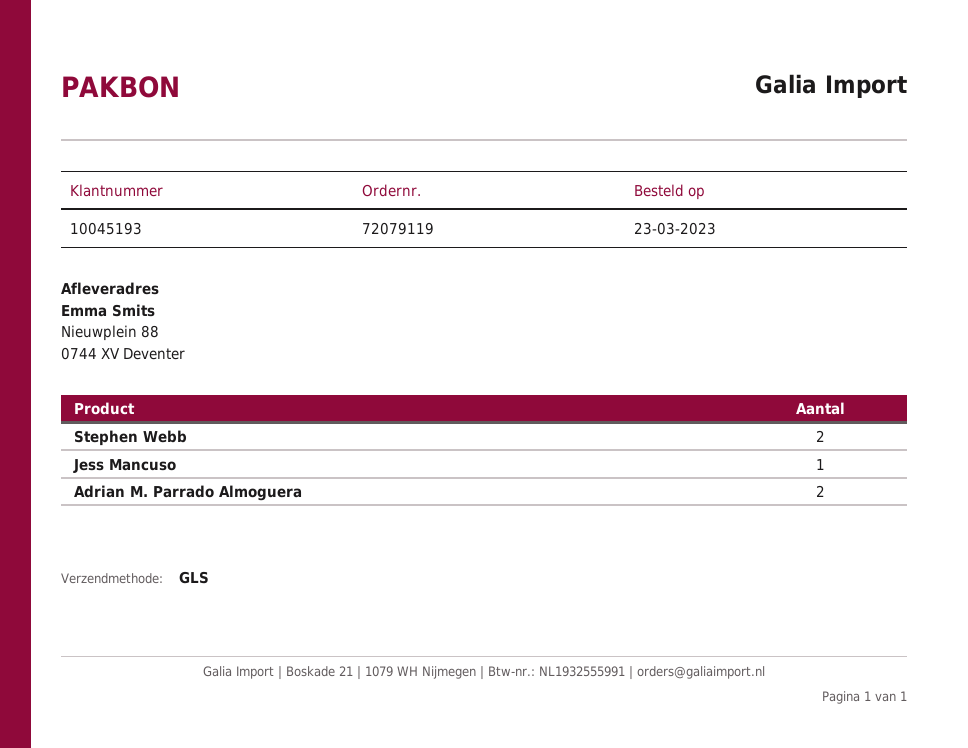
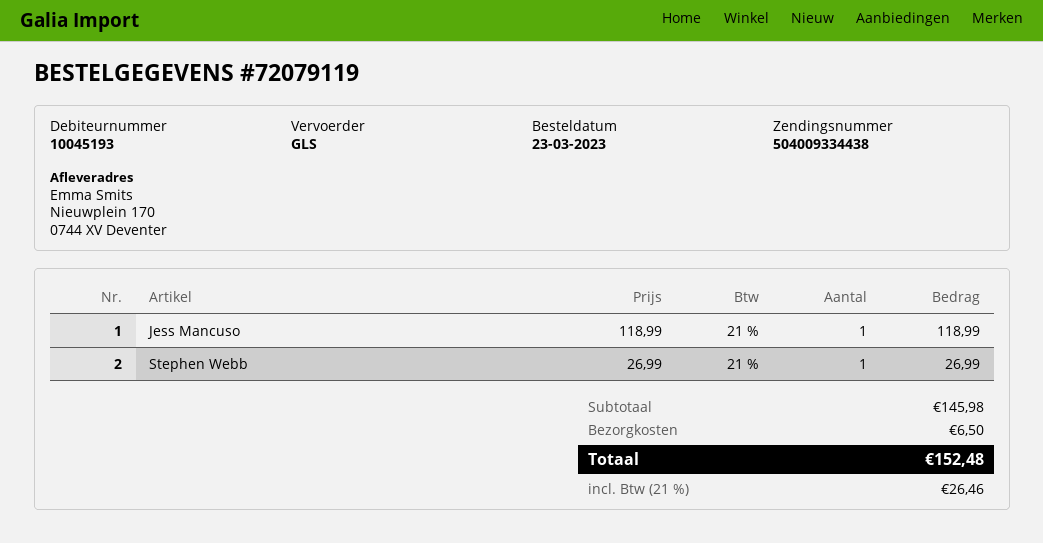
ship to: Nieuwplein 88, 0744 XV Deventer -> Nieuwplein 170, 0744 XV Deventer
Stephen Webb: 2 -> 1
Adrian M. Parrado Almoguera: 2 -> none

